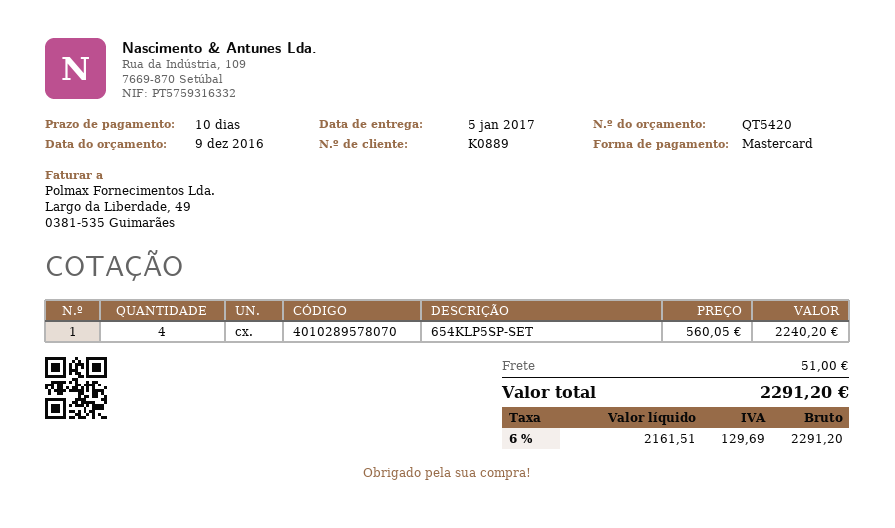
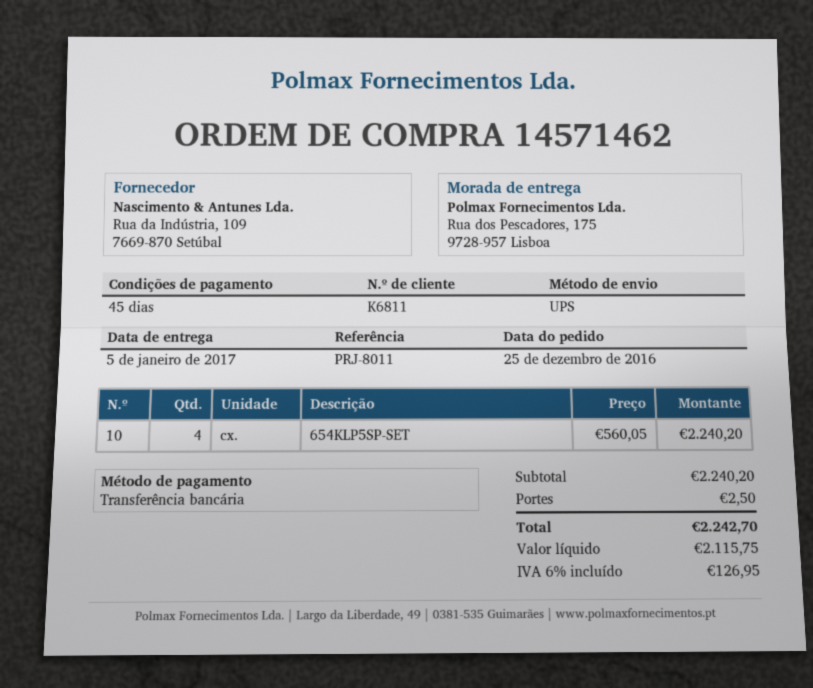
payment terms: 10 days -> 45 days
customer number: K0889 -> K6811
payment method: Mastercard -> bank transfer
shipping: 51.00 -> 2.50
net: 2161.51 -> 2115.75
tax: 6% = 129.69 -> 6% = 126.95
total: 2291.20 -> 2242.70

